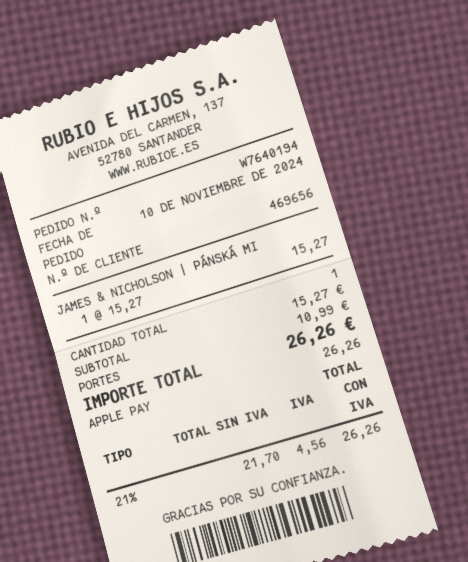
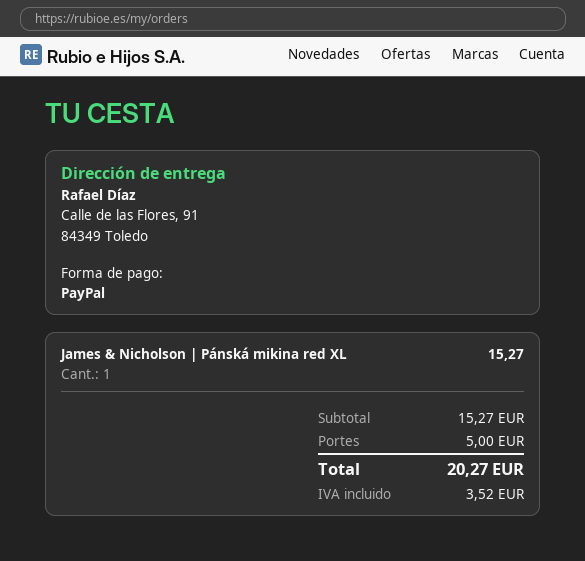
payment method: Apple Pay -> PayPal
shipping: 10.99 -> 5.00
tax: 4.56 -> 3.52
total: 26.26 -> 20.27

